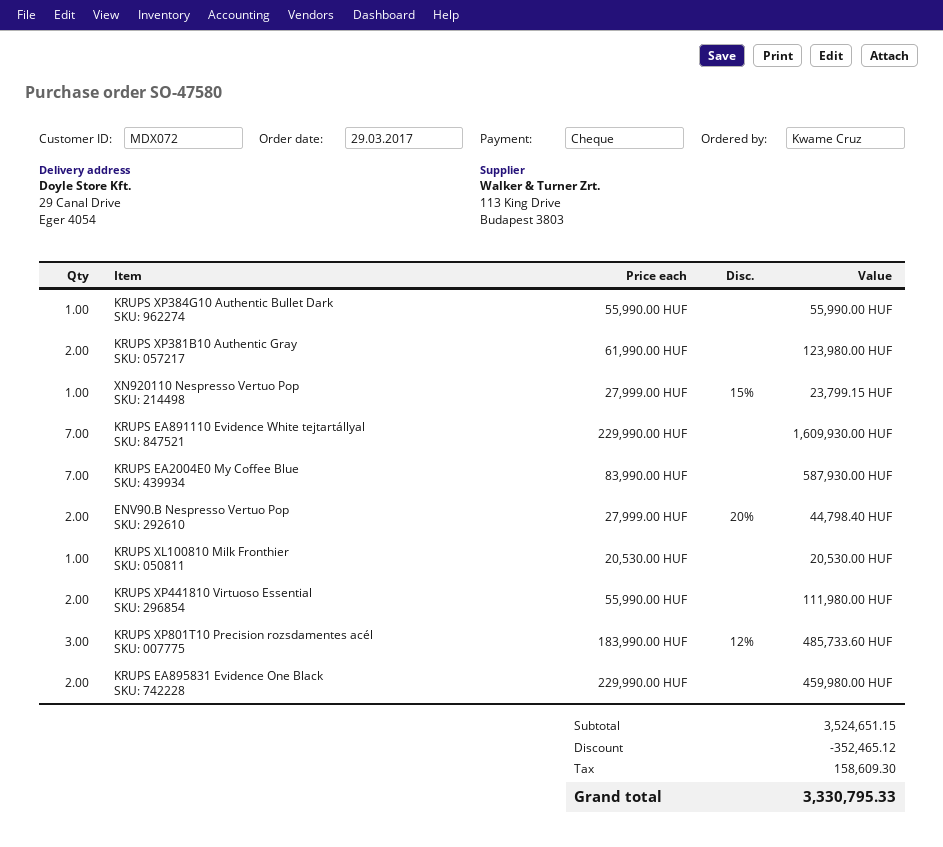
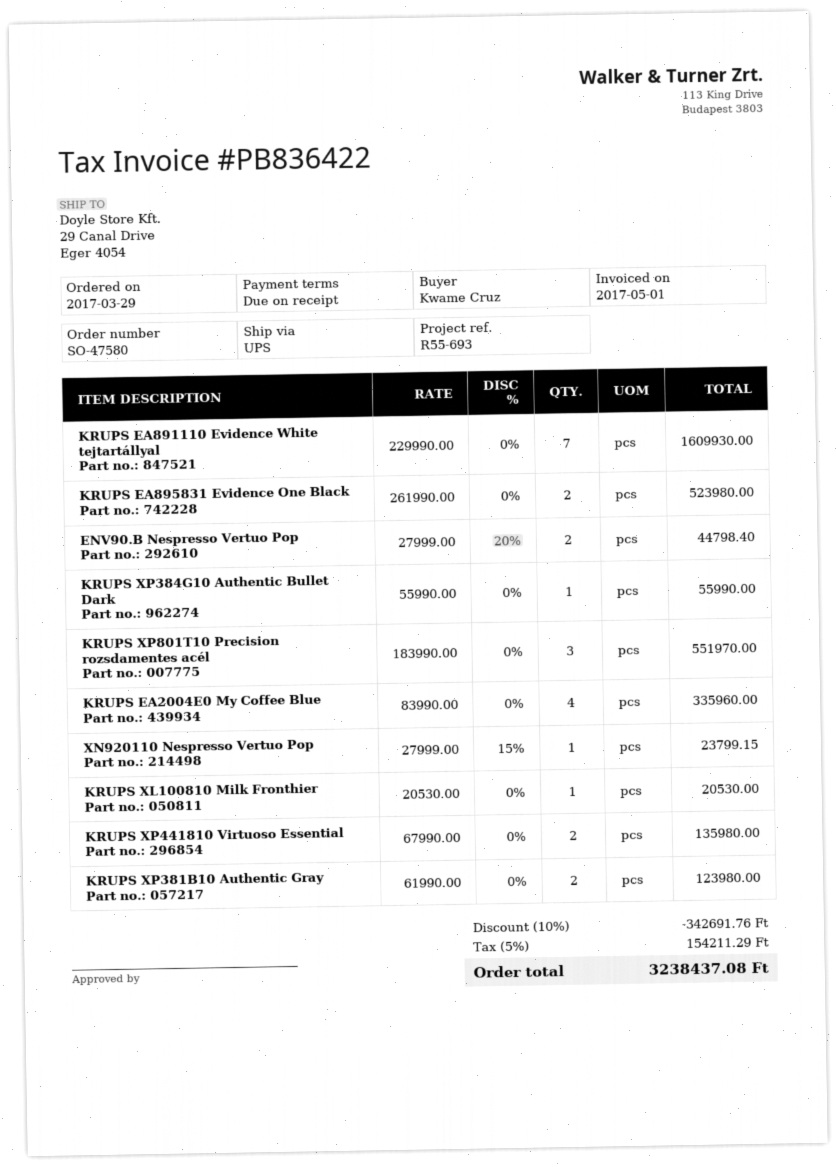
KRUPS EA2004E0 My Coffee Blue: 7 x 83990.00 = 587930.00 -> 4 x 83990.00 = 335960.00
KRUPS XP441810 Virtuoso Essential: 2 x 55990.00 = 111980.00 -> 2 x 67990.00 = 135980.00
KRUPS XP801T10 Precision rozsdamentes acél: 3 x 183990.00 - 12% = 485733.60 -> 3 x 183990.00 = 551970.00
KRUPS EA895831 Evidence One Black: 2 x 229990.00 = 459980.00 -> 2 x 261990.00 = 523980.00
discount: 352465.12 -> 342691.76
tax: 158609.30 -> 154211.29
total: 3330795.33 -> 3238437.08

